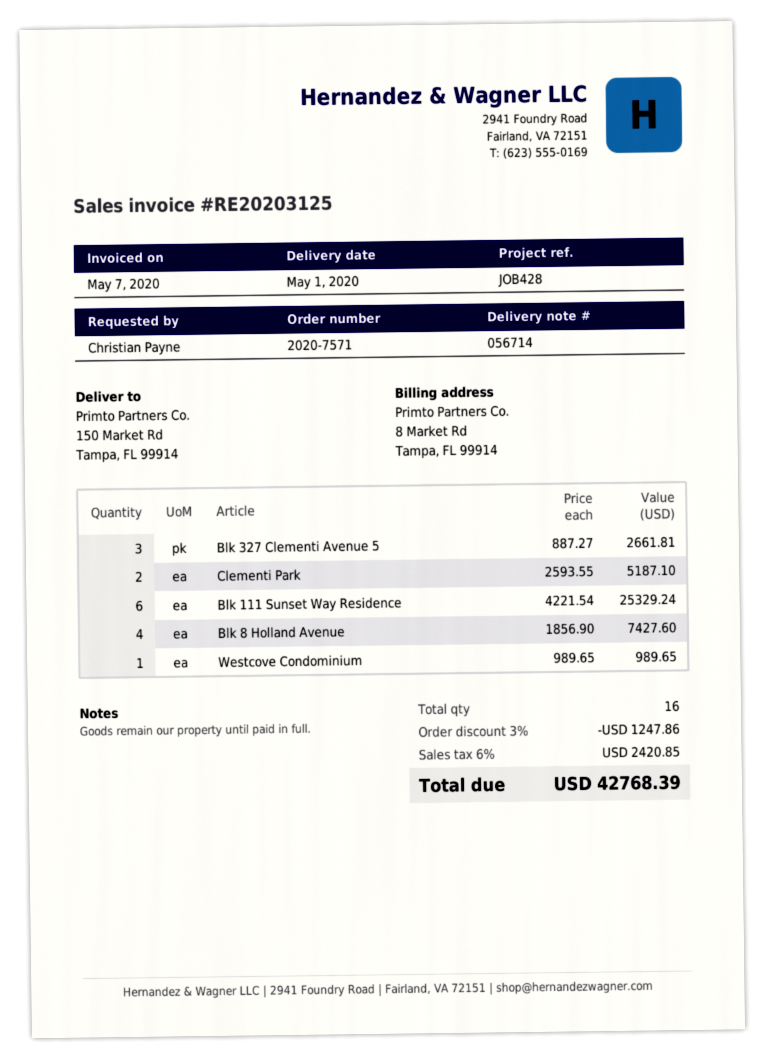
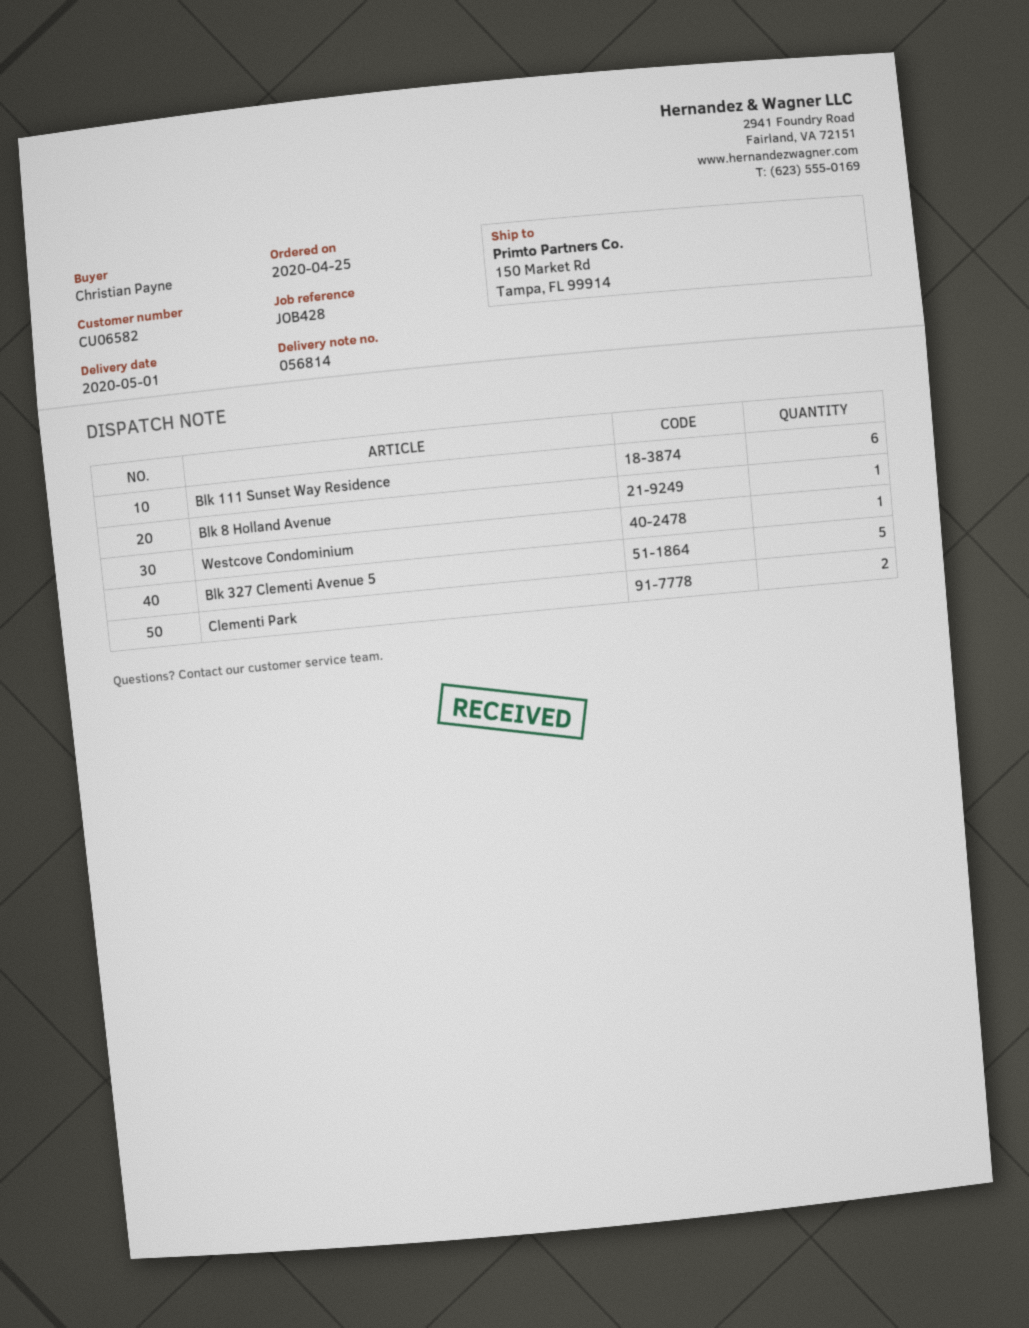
delivery note number: 056714 -> 056814
Blk 327 Clementi Avenue 5: 3 -> 5
Blk 8 Holland Avenue: 4 -> 1

